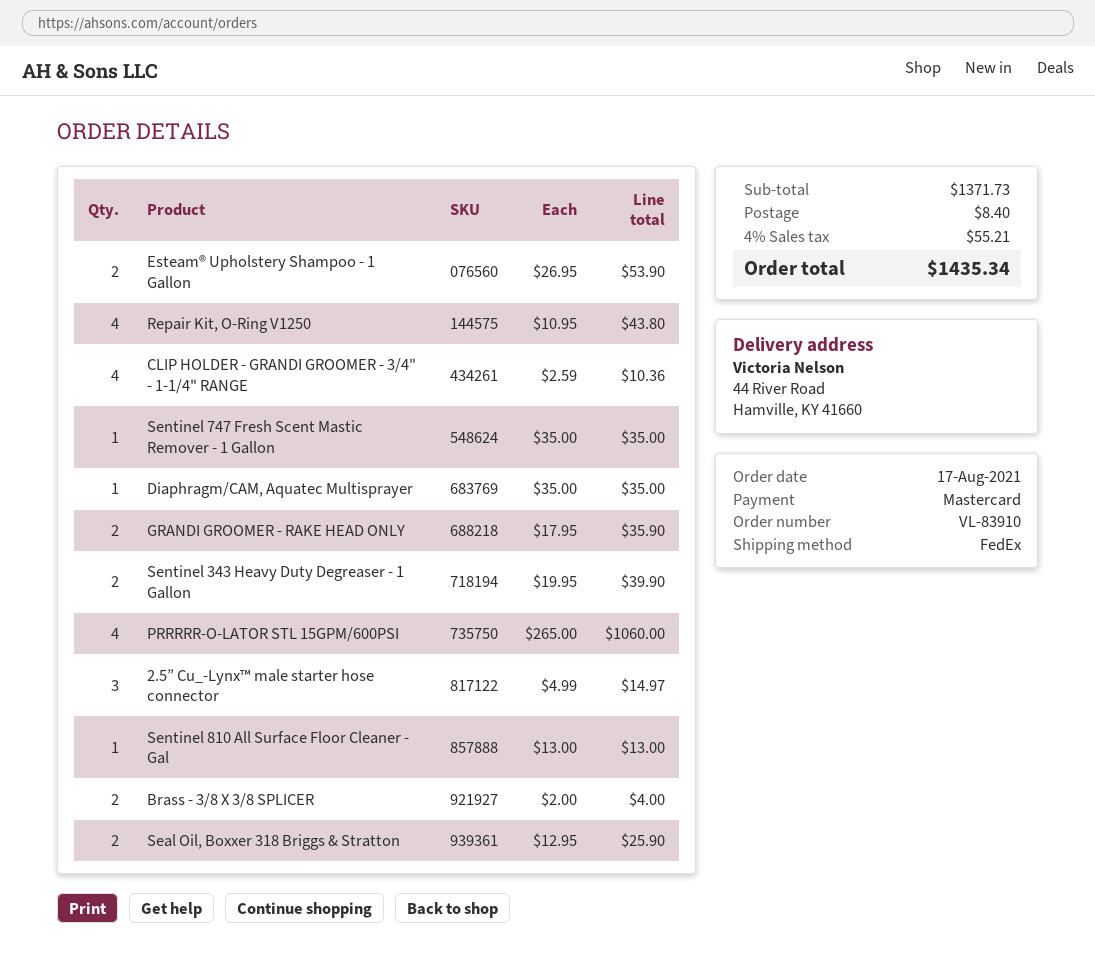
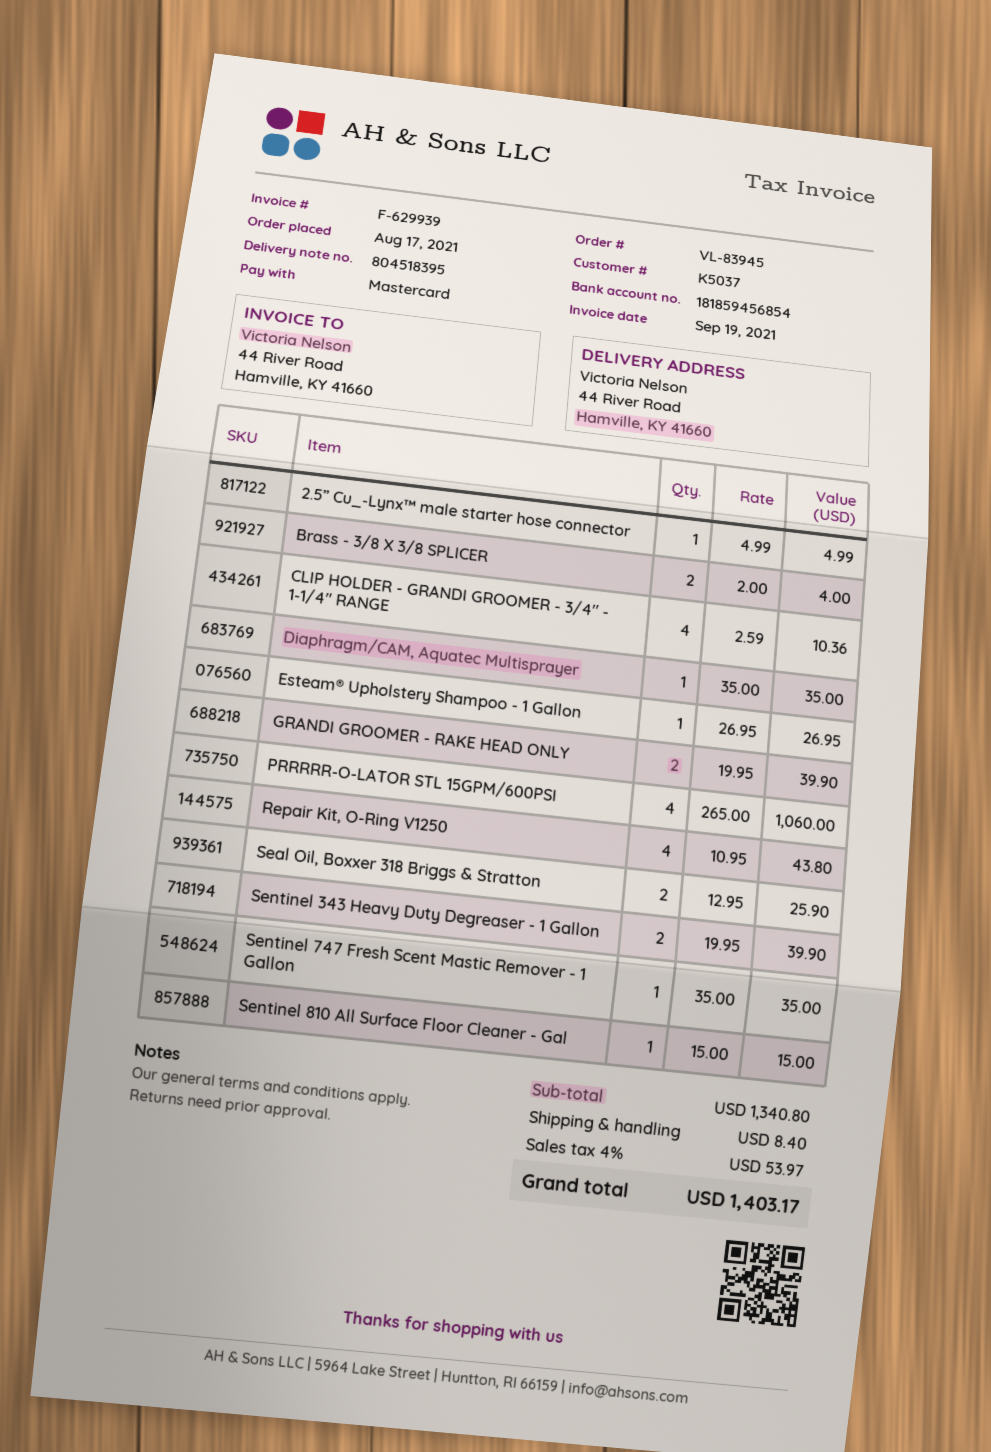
order number: VL-83910 -> VL-83945
Esteam® Upholstery Shampoo - 1 Gallon: 2 x 26.95 = 53.90 -> 1 x 26.95 = 26.95
GRANDI GROOMER - RAKE HEAD ONLY: 2 x 17.95 = 35.90 -> 2 x 19.95 = 39.90
2.5” Cu_-Lynx™ male starter hose connector: 3 x 4.99 = 14.97 -> 1 x 4.99 = 4.99
Sentinel 810 All Surface Floor Cleaner - Gal: 1 x 13.00 = 13.00 -> 1 x 15.00 = 15.00
subtotal: 1371.73 -> 1340.80
tax: 4% = 55.21 -> 4% = 53.97
total: 1435.34 -> 1403.17

